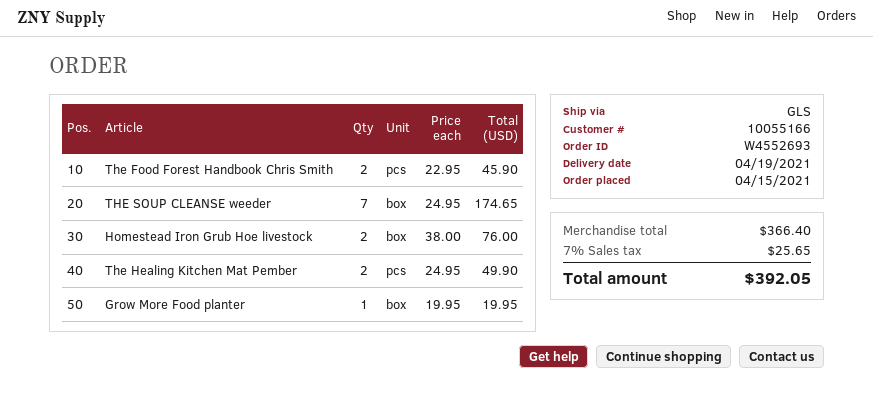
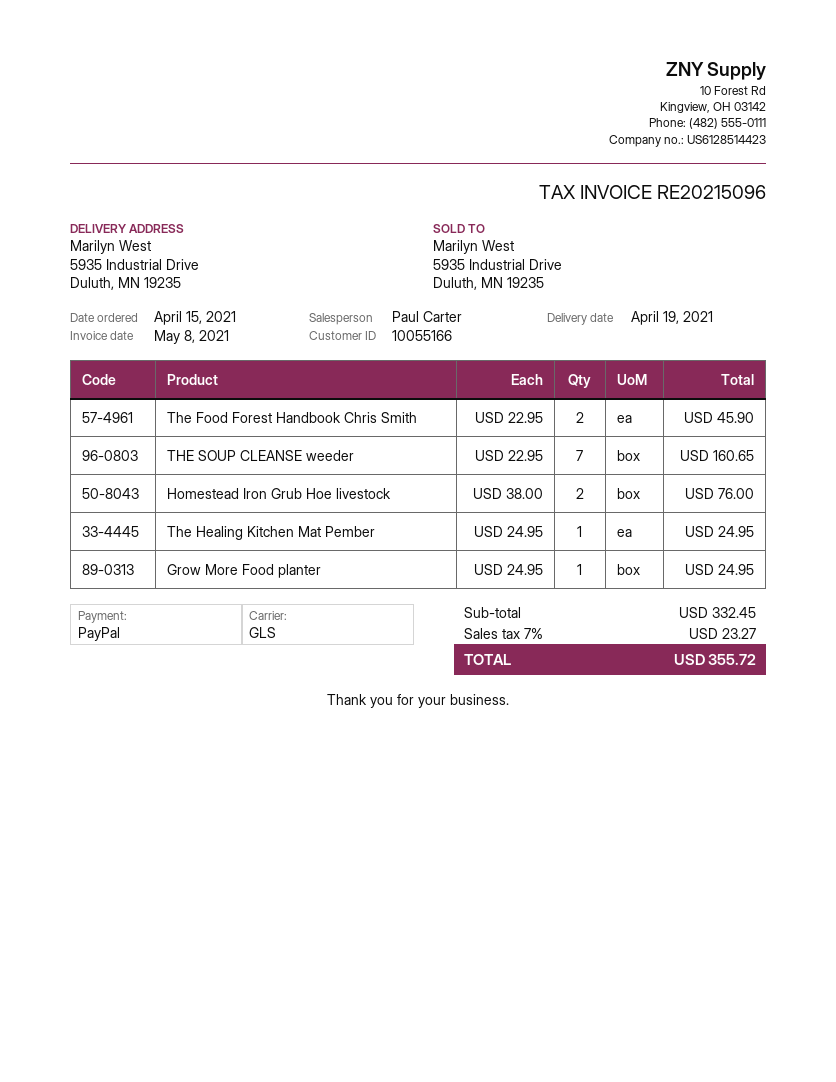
THE SOUP CLEANSE weeder: 7 x 24.95 = 174.65 -> 7 x 22.95 = 160.65
The Healing Kitchen Mat Pember: 2 x 24.95 = 49.90 -> 1 x 24.95 = 24.95
Grow More Food planter: 1 x 19.95 = 19.95 -> 1 x 24.95 = 24.95
subtotal: 366.40 -> 332.45
tax: 7% = 25.65 -> 7% = 23.27
total: 392.05 -> 355.72

